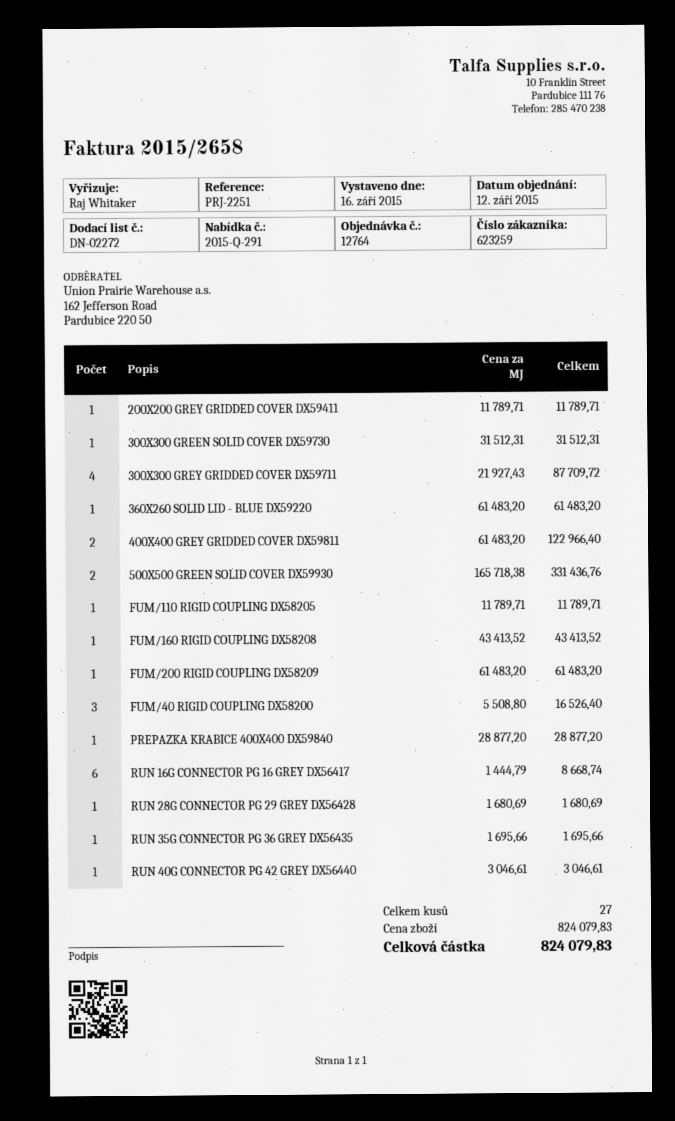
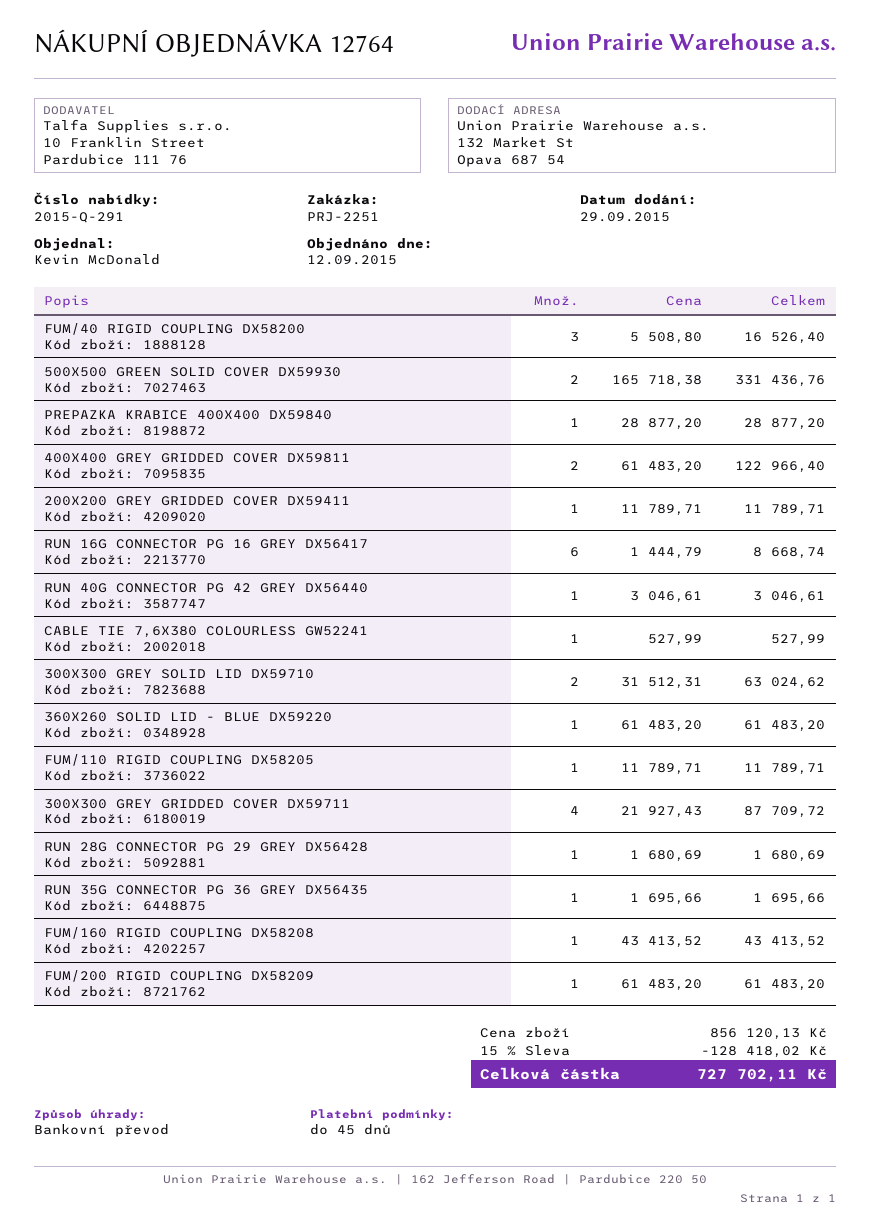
300X300 GREEN SOLID COVER DX59730: 1 x 31512.31 = 31512.31 -> none
CABLE TIE 7,6X380 COLOURLESS GW52241: none -> 1 x 527.99 = 527.99
300X300 GREY SOLID LID DX59710: none -> 2 x 31512.31 = 63024.62
subtotal: 824079.83 -> 856120.13
discount: none -> 15% = 128418.02
total: 824079.83 -> 727702.11

